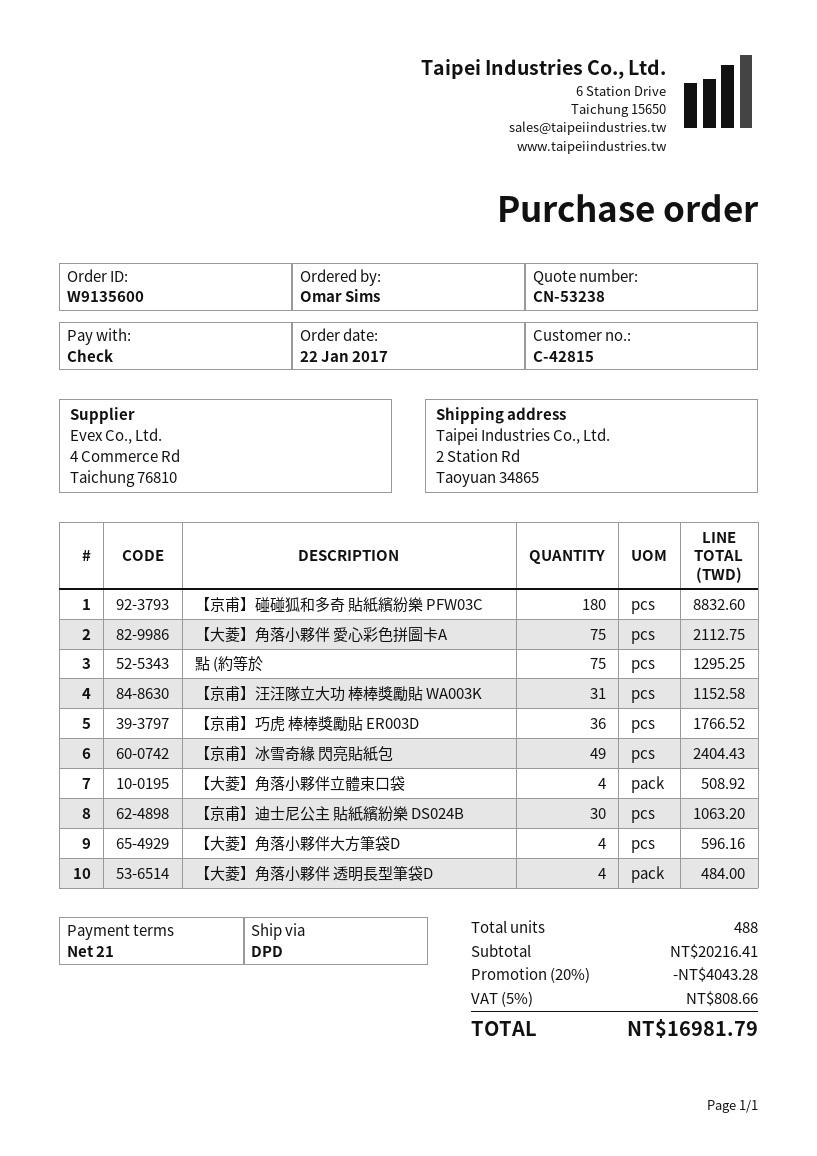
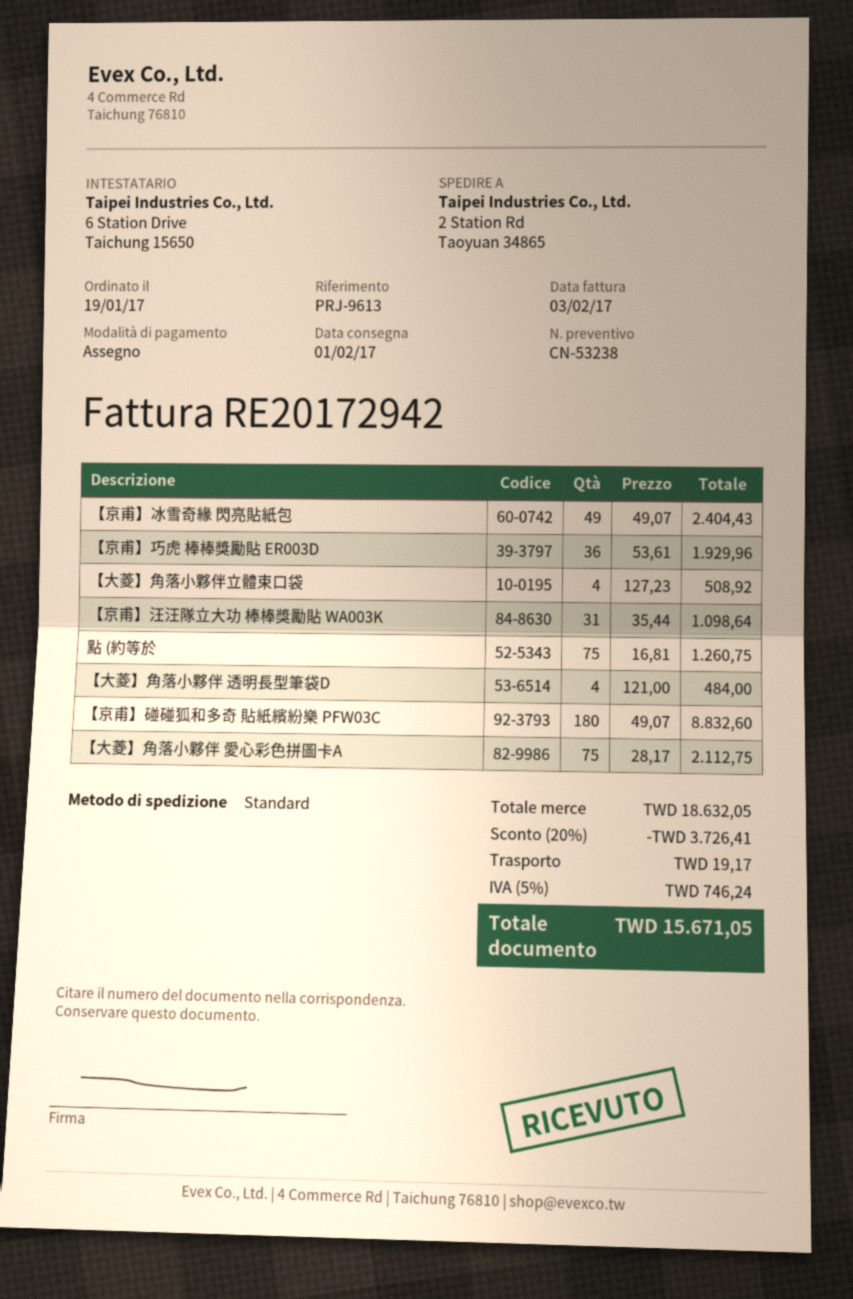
order date: 2017-01-22 -> 2017-01-19
shipping method: DPD -> standard
點 (約等於: 75 for 1295.25 -> 75 for 1260.75
【京甫】汪汪隊立大功 棒棒獎勵貼 WA003K: 31 for 1152.58 -> 31 for 1098.64
【京甫】巧虎 棒棒獎勵貼 ER003D: 36 for 1766.52 -> 36 for 1929.96
【京甫】迪士尼公主 貼紙繽紛樂 DS024B: 30 for 1063.20 -> none
【大菱】角落小夥伴大方筆袋D: 4 for 596.16 -> none
subtotal: 20216.41 -> 18632.05
discount: 20% = 4043.28 -> 20% = 3726.41
shipping: none -> 19.17
tax: 5% = 808.66 -> 5% = 746.24
total: 16981.79 -> 15671.05

